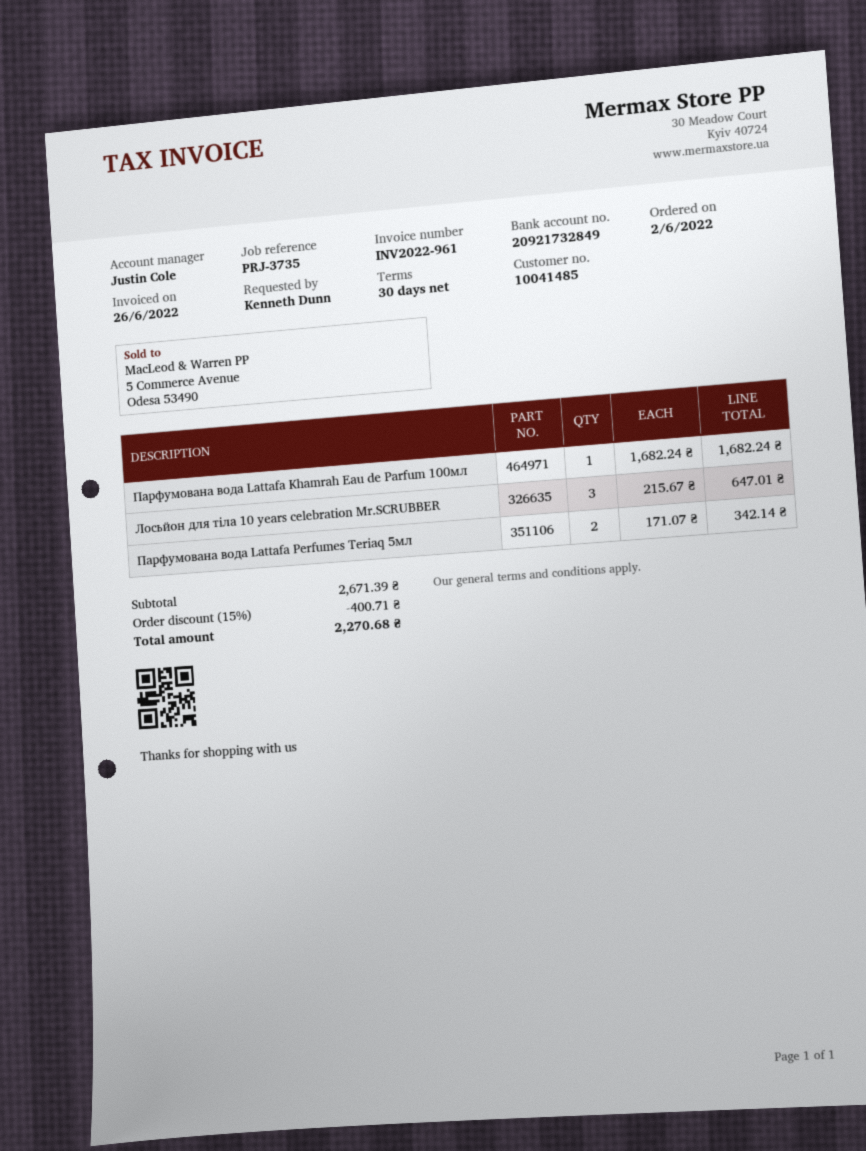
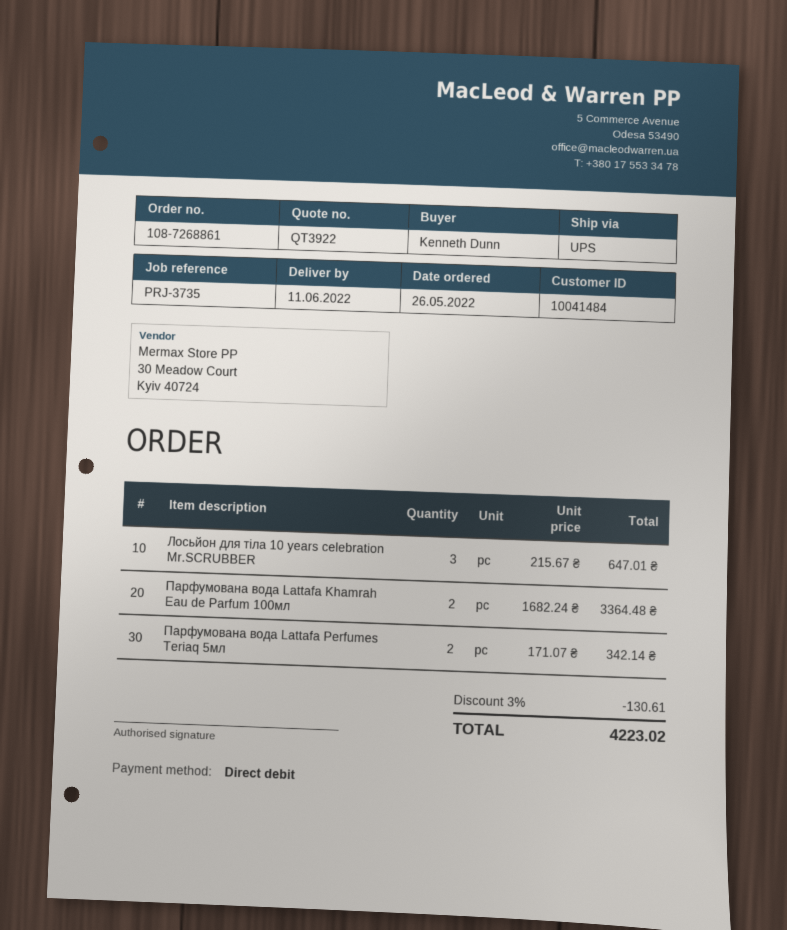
order date: 2022-06-02 -> 2022-05-26
customer number: 10041485 -> 10041484
Парфумована вода Lattafa Khamrah Eau de Parfum 100мл: 1 x 1682.24 = 1682.24 -> 2 x 1682.24 = 3364.48
discount: 15% = 400.71 -> 3% = 130.61
total: 2270.68 -> 4223.02

